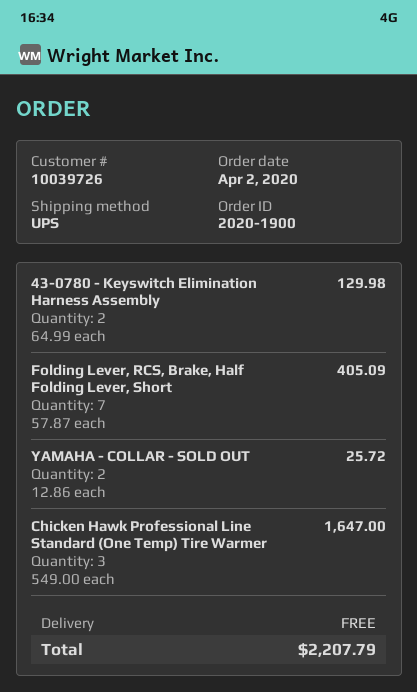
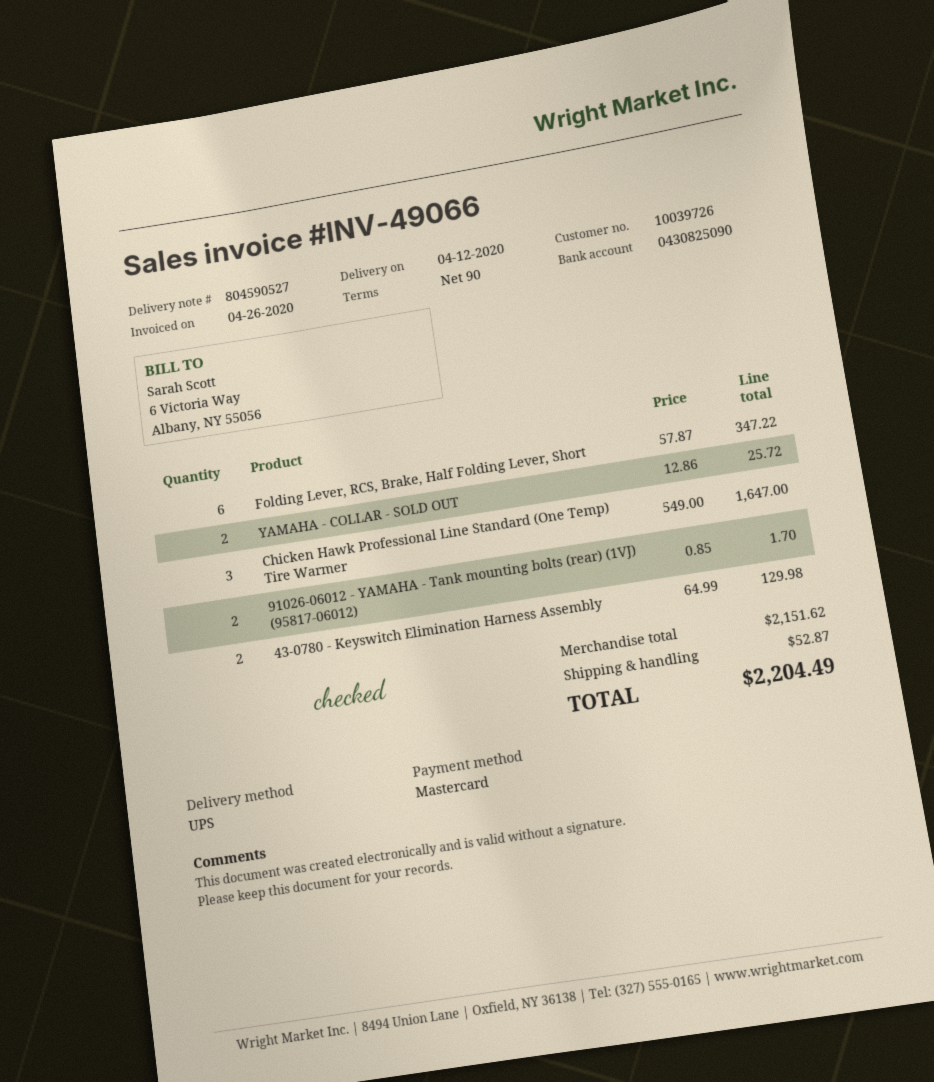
Folding Lever, RCS, Brake, Half Folding Lever, Short: 7 x 57.87 = 405.09 -> 6 x 57.87 = 347.22
91026-06012 - YAMAHA - Tank mounting bolts (rear) (1VJ) (95817-06012): none -> 2 x 0.85 = 1.70
shipping: 0.00 -> 52.87
total: 2207.79 -> 2204.49

